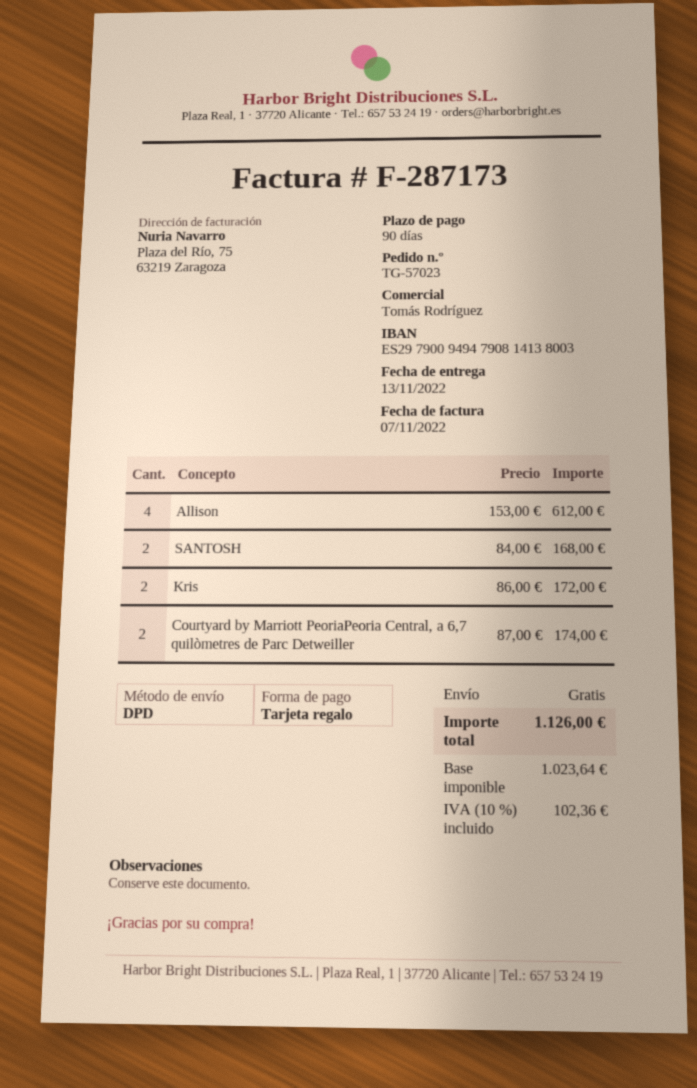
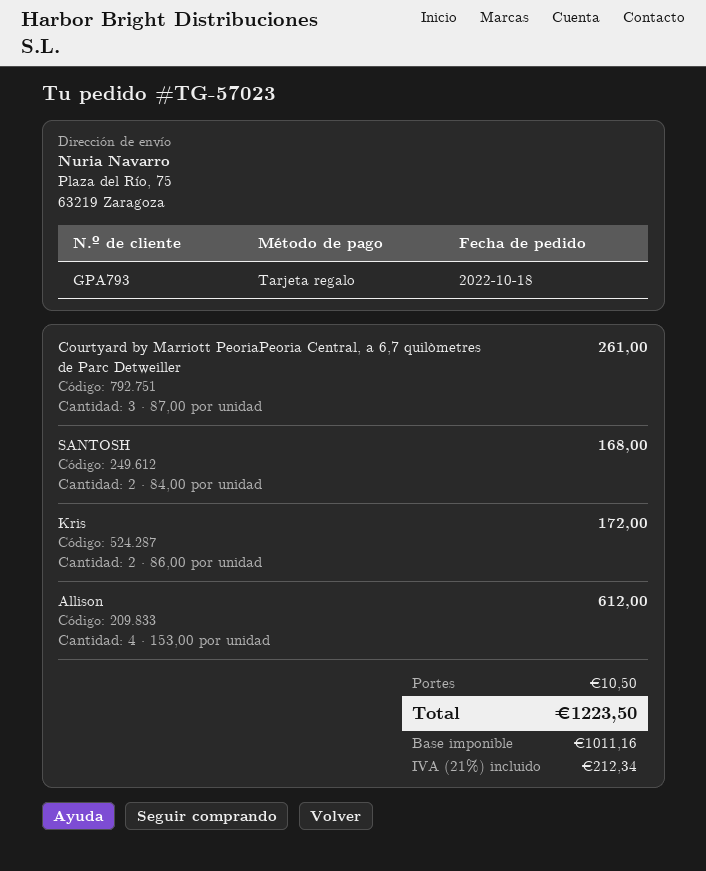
Courtyard by Marriott PeoriaPeoria Central, a 6,7 quilòmetres de Parc Detweiller: 2 x 87.00 = 174.00 -> 3 x 87.00 = 261.00
shipping: 0.00 -> 10.50
net: 1023.64 -> 1011.16
tax: 10% = 102.36 -> 21% = 212.34
total: 1126.00 -> 1223.50

